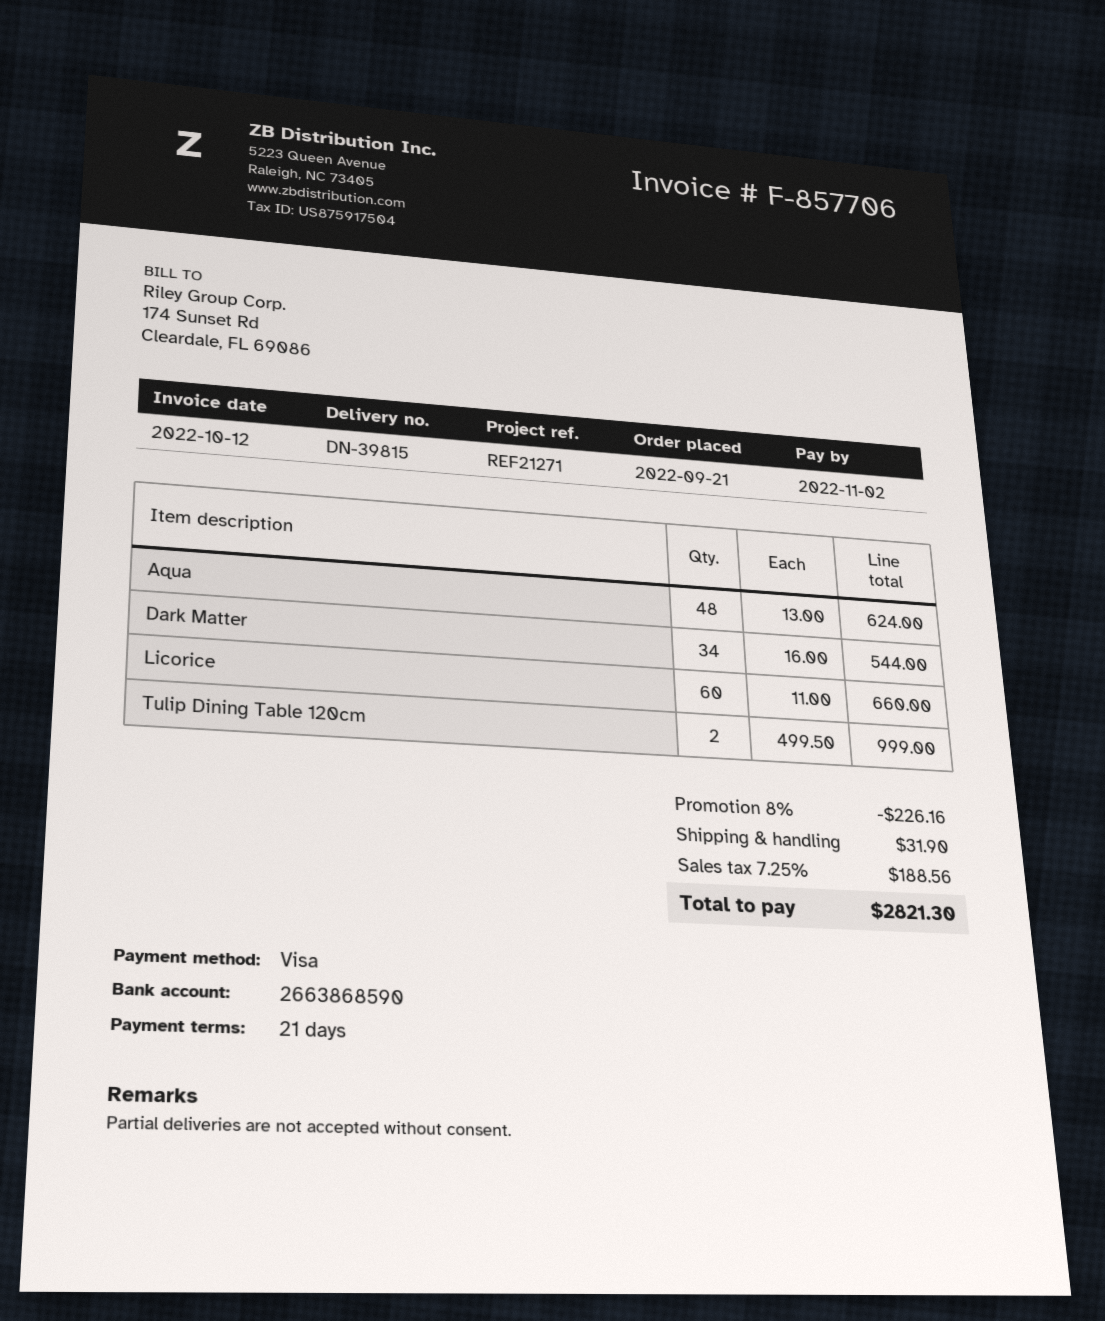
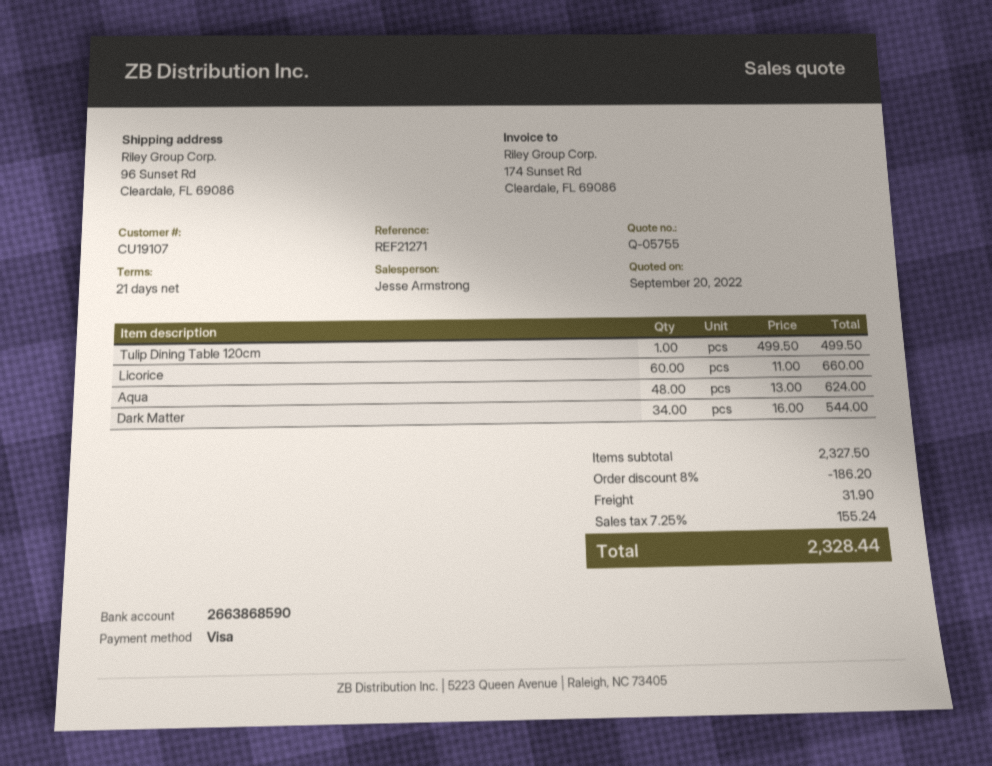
Tulip Dining Table 120cm: 2 x 499.50 = 999.00 -> 1 x 499.50 = 499.50
discount: 8% = 226.16 -> 8% = 186.20
tax: 7.25% = 188.56 -> 7.25% = 155.24
total: 2821.30 -> 2328.44

